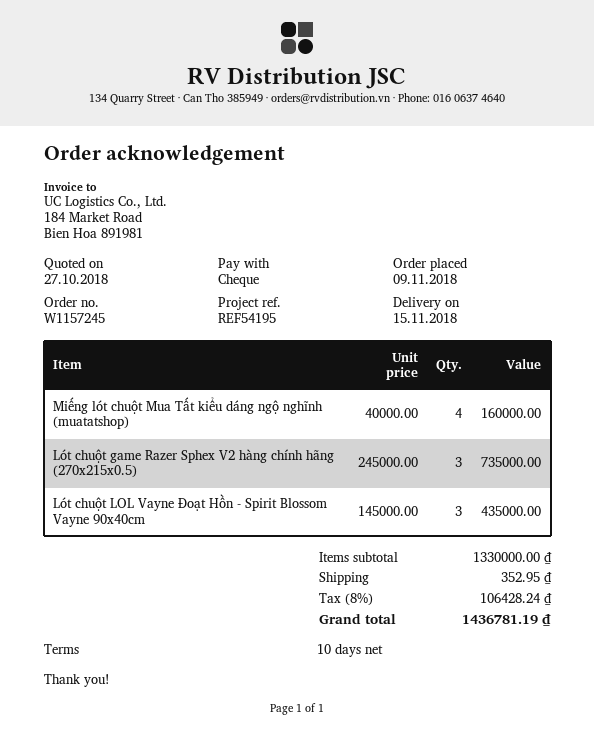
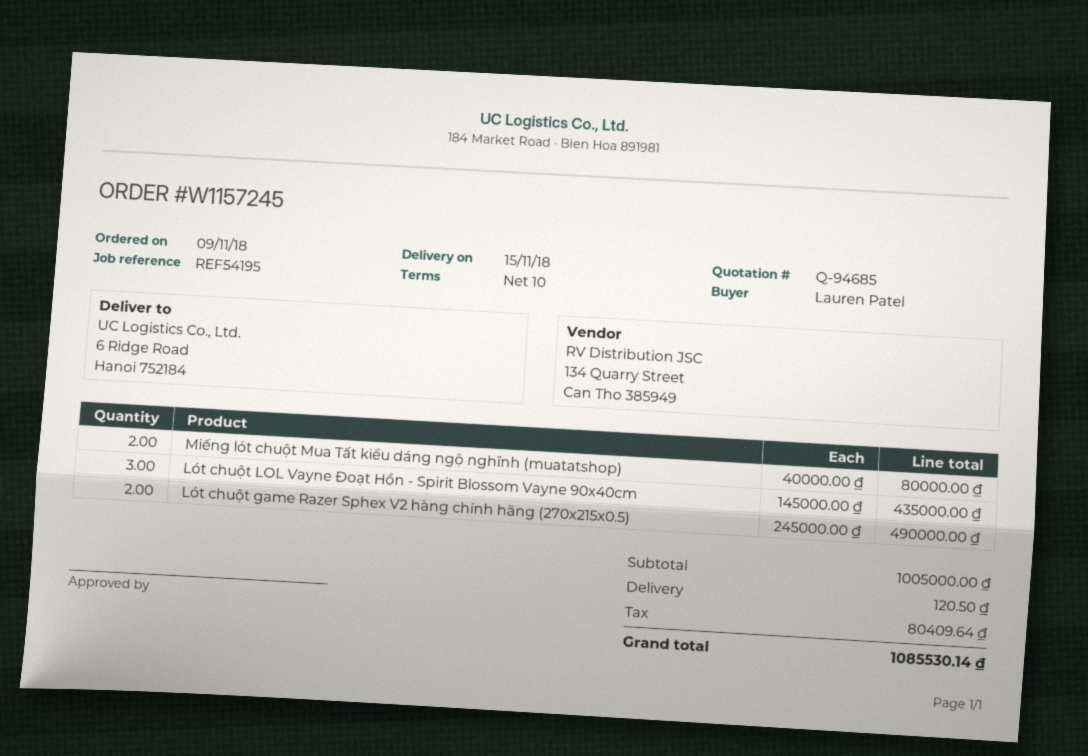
Miếng lót chuột Mua Tất kiểu dáng ngộ nghĩnh (muatatshop): 4 x 40000.00 = 160000.00 -> 2 x 40000.00 = 80000.00
Lót chuột game Razer Sphex V2 hàng chính hãng (270x215x0.5): 3 x 245000.00 = 735000.00 -> 2 x 245000.00 = 490000.00
subtotal: 1330000.00 -> 1005000.00
shipping: 352.95 -> 120.50
tax: 106428.24 -> 80409.64
total: 1436781.19 -> 1085530.14

